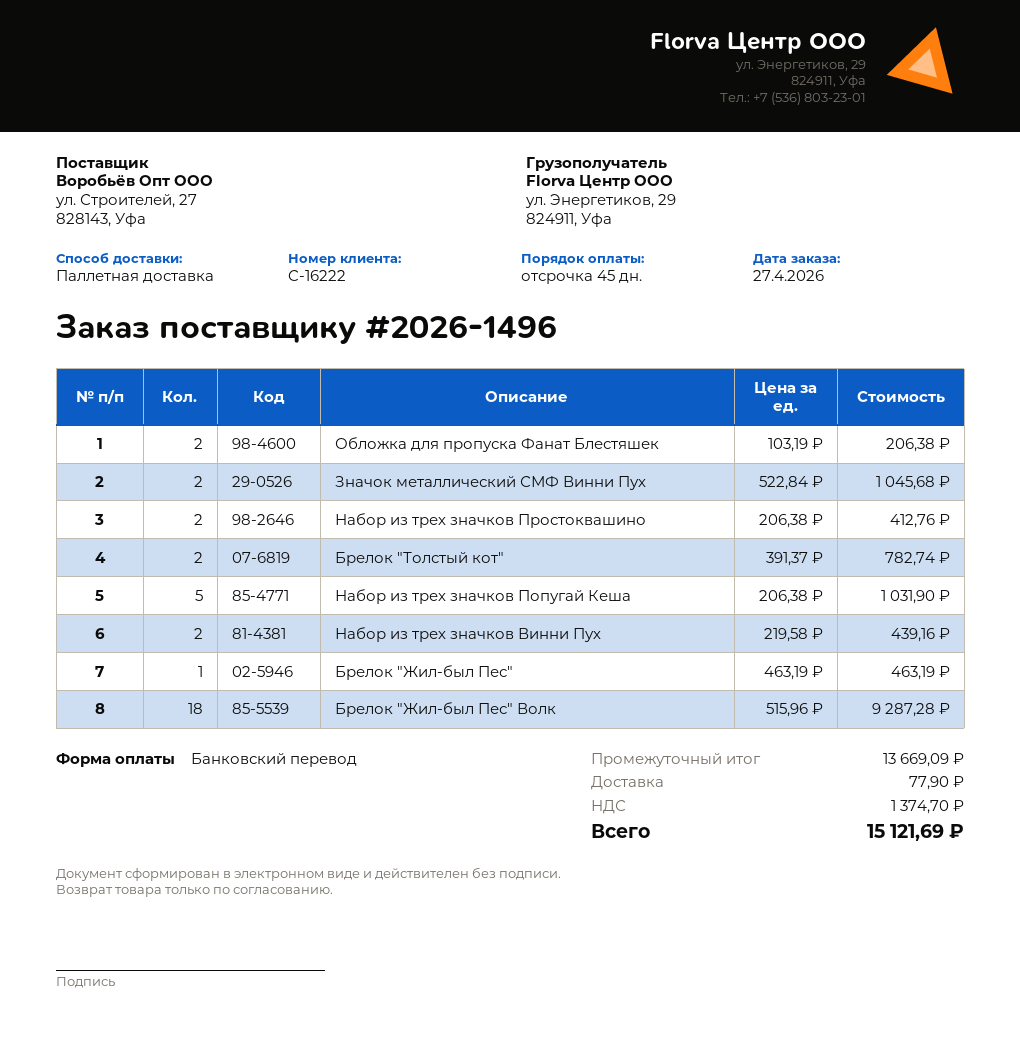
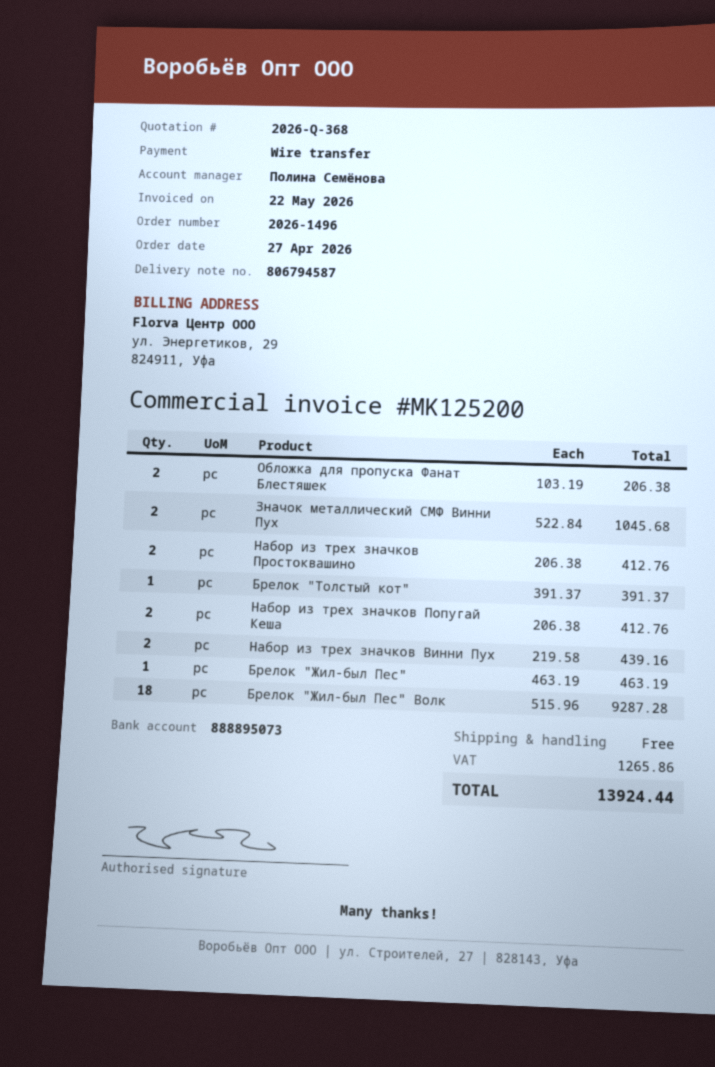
Брелок "Толстый кот": 2 x 391.37 = 782.74 -> 1 x 391.37 = 391.37
Набор из трех значков Попугай Кеша: 5 x 206.38 = 1031.90 -> 2 x 206.38 = 412.76
shipping: 77.90 -> 0.00
tax: 1374.70 -> 1265.86
total: 15121.69 -> 13924.44

